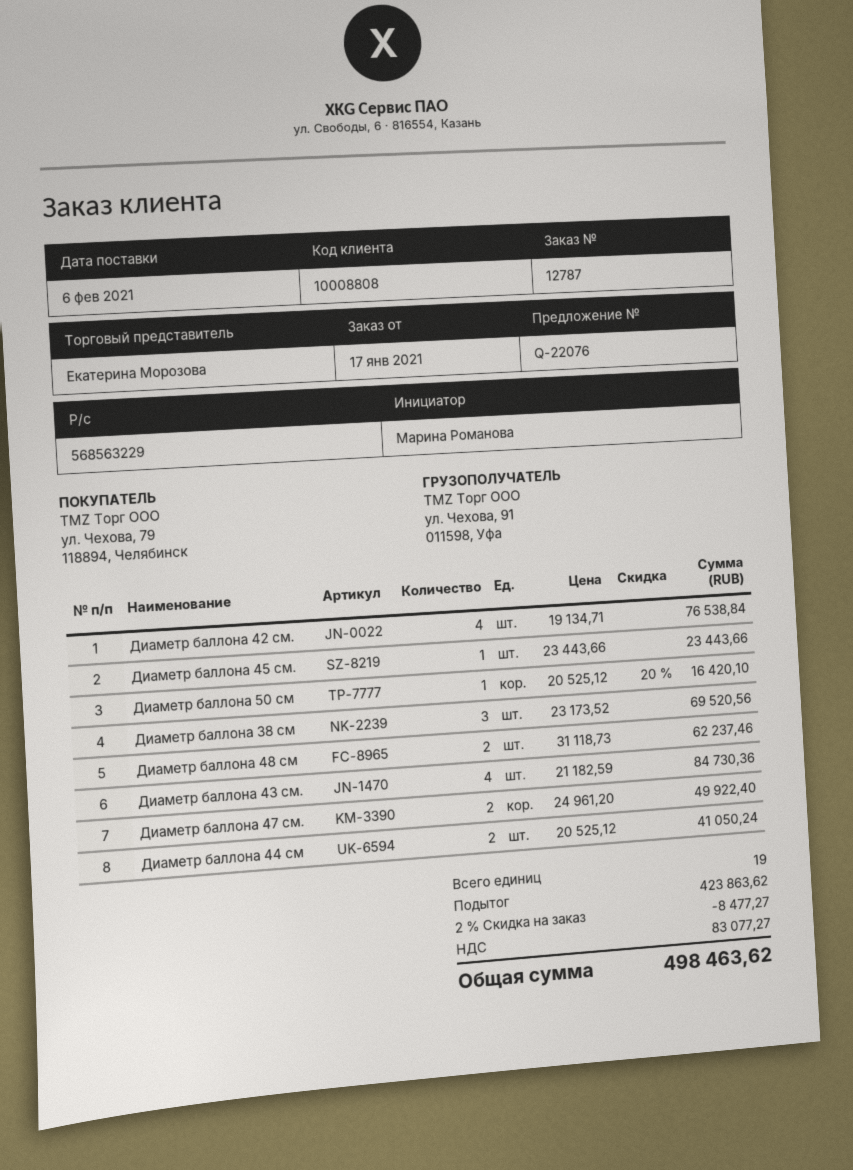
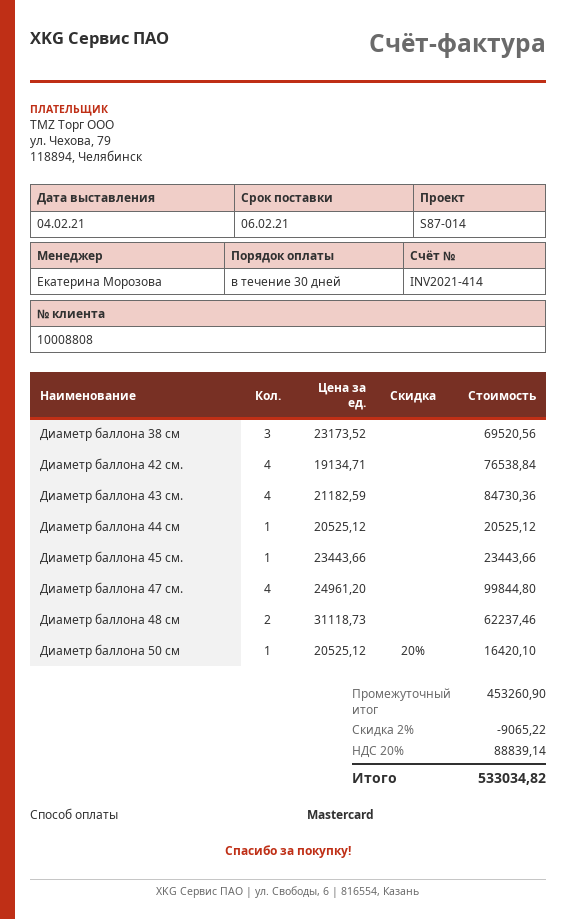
Диаметр баллона 47 см.: 2 x 24961.20 = 49922.40 -> 4 x 24961.20 = 99844.80
Диаметр баллона 44 см: 2 x 20525.12 = 41050.24 -> 1 x 20525.12 = 20525.12
subtotal: 423863.62 -> 453260.90
discount: 2% = 8477.27 -> 2% = 9065.22
tax: 83077.27 -> 88839.14
total: 498463.62 -> 533034.82

